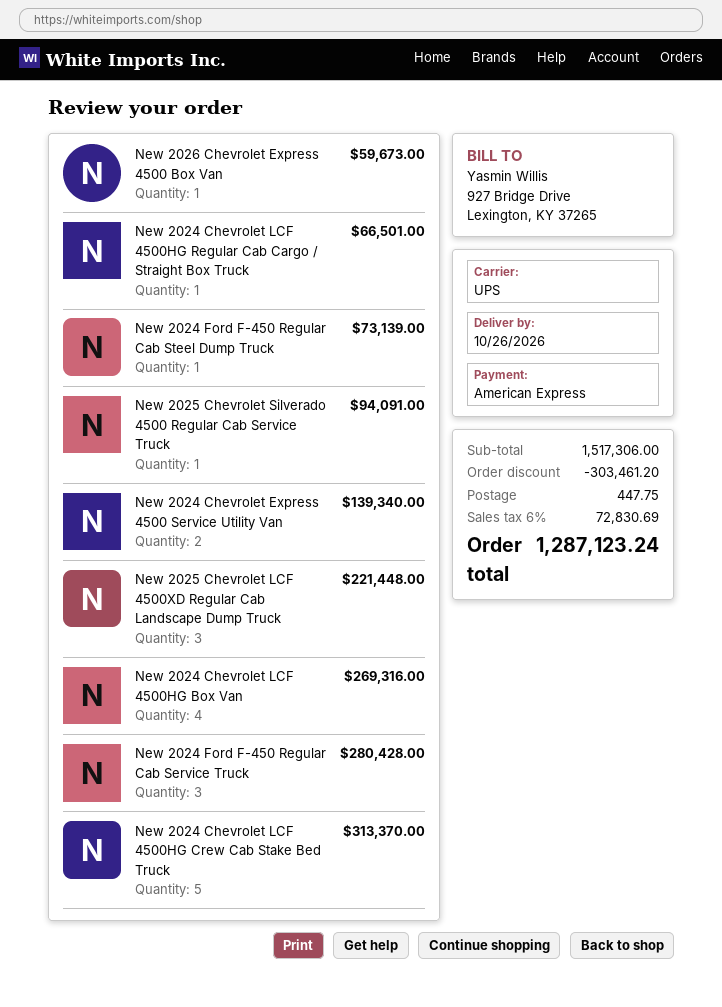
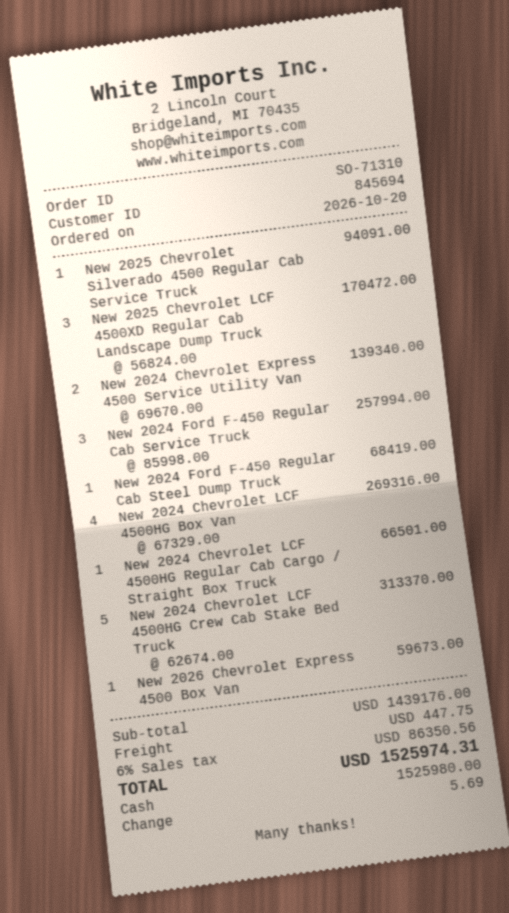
payment method: American Express -> cash
New 2024 Ford F-450 Regular Cab Steel Dump Truck: 1 for 73139.00 -> 1 for 68419.00
New 2025 Chevrolet LCF 4500XD Regular Cab Landscape Dump Truck: 3 for 221448.00 -> 3 for 170472.00
New 2024 Ford F-450 Regular Cab Service Truck: 3 for 280428.00 -> 3 for 257994.00
subtotal: 1517306.00 -> 1439176.00
discount: 303461.20 -> none
tax: 6% = 72830.69 -> 6% = 86350.56
total: 1287123.24 -> 1525974.31

